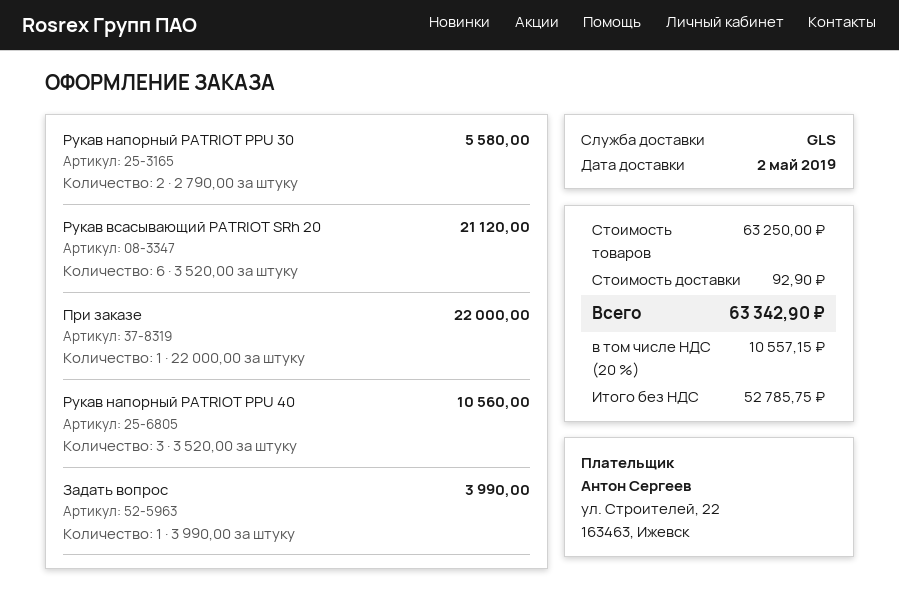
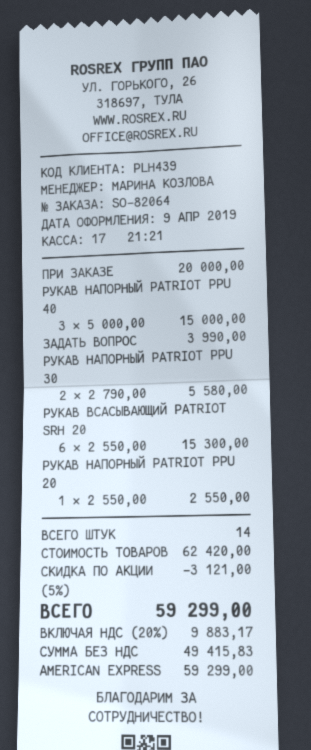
Рукав всасывающий PATRIOT SRh 20: 6 x 3520.00 = 21120.00 -> 6 x 2550.00 = 15300.00
При заказе: 1 x 22000.00 = 22000.00 -> 1 x 20000.00 = 20000.00
Рукав напорный PATRIOT PPU 40: 3 x 3520.00 = 10560.00 -> 3 x 5000.00 = 15000.00
РУКАВ НАПОРНЫЙ PATRIOT PPU 20: none -> 1 x 2550.00 = 2550.00
subtotal: 63250.00 -> 62420.00
discount: none -> 5% = 3121.00
shipping: 92.90 -> none
net: 52785.75 -> 49415.83
tax: 20% = 10557.15 -> 20% = 9883.17
total: 63342.90 -> 59299.00

